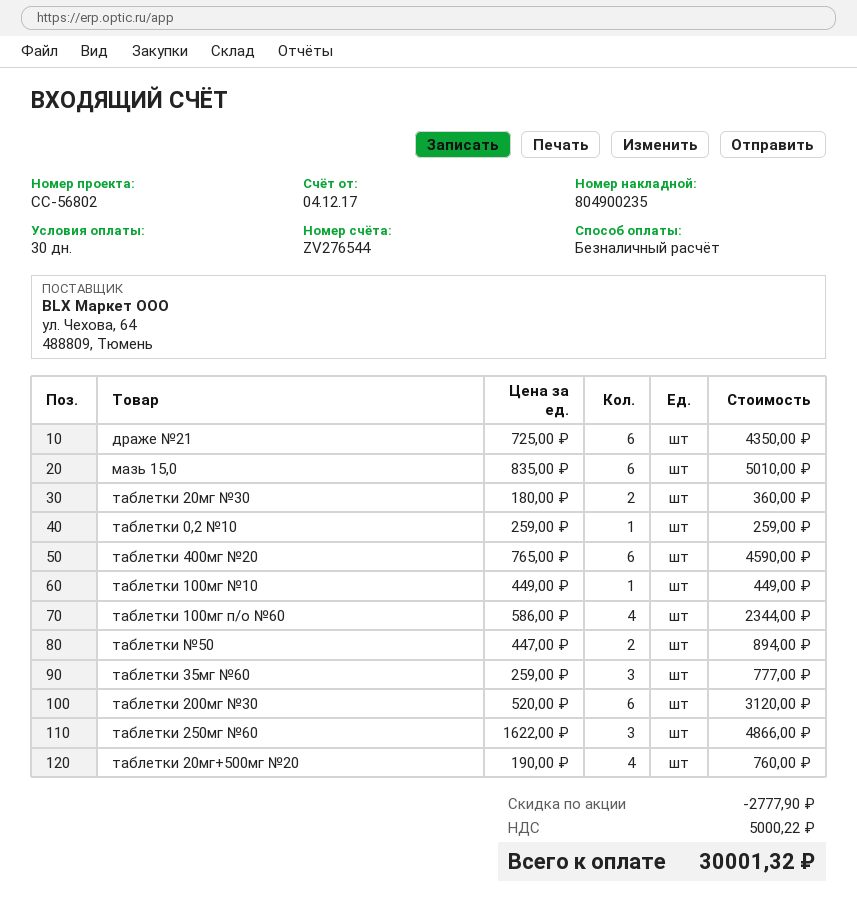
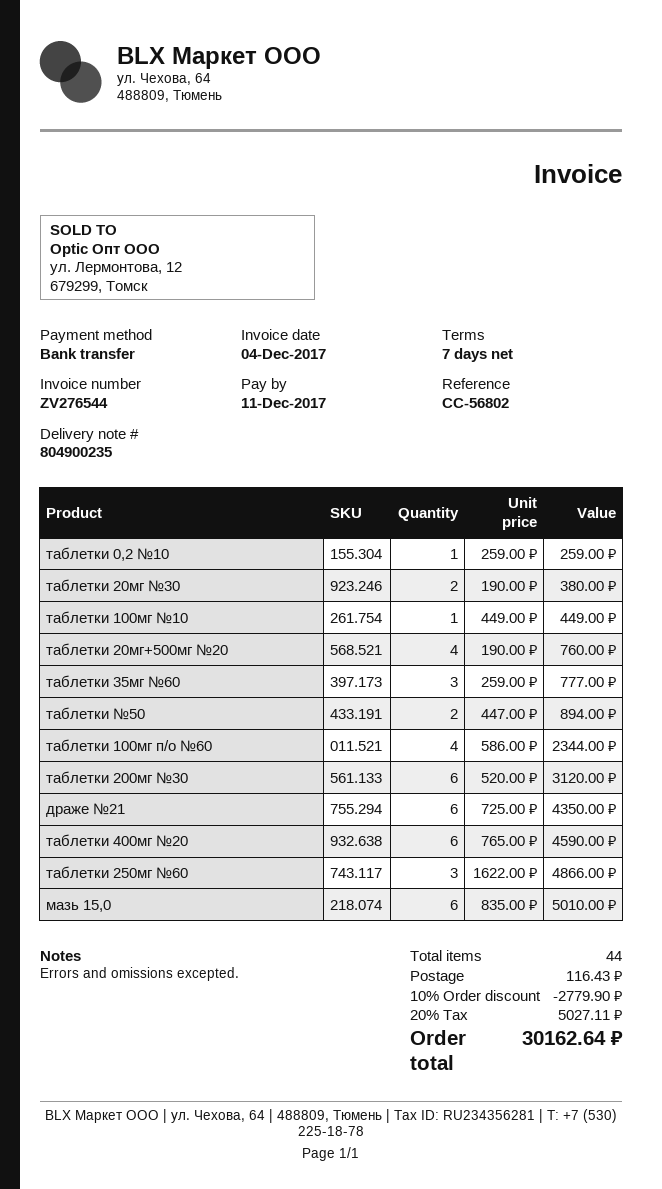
payment terms: 30 days -> 7 days
таблетки 20мг №30: 2 x 180.00 = 360.00 -> 2 x 190.00 = 380.00
discount: 2777.90 -> 2779.90
shipping: none -> 116.43
tax: 5000.22 -> 5027.11
total: 30001.32 -> 30162.64

